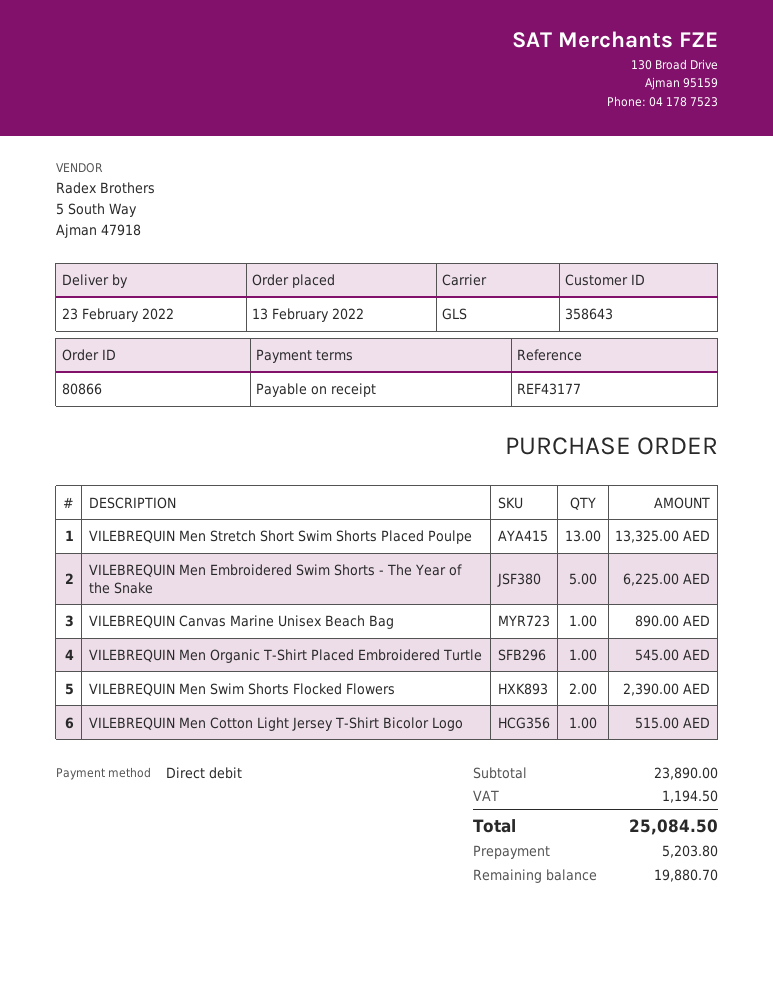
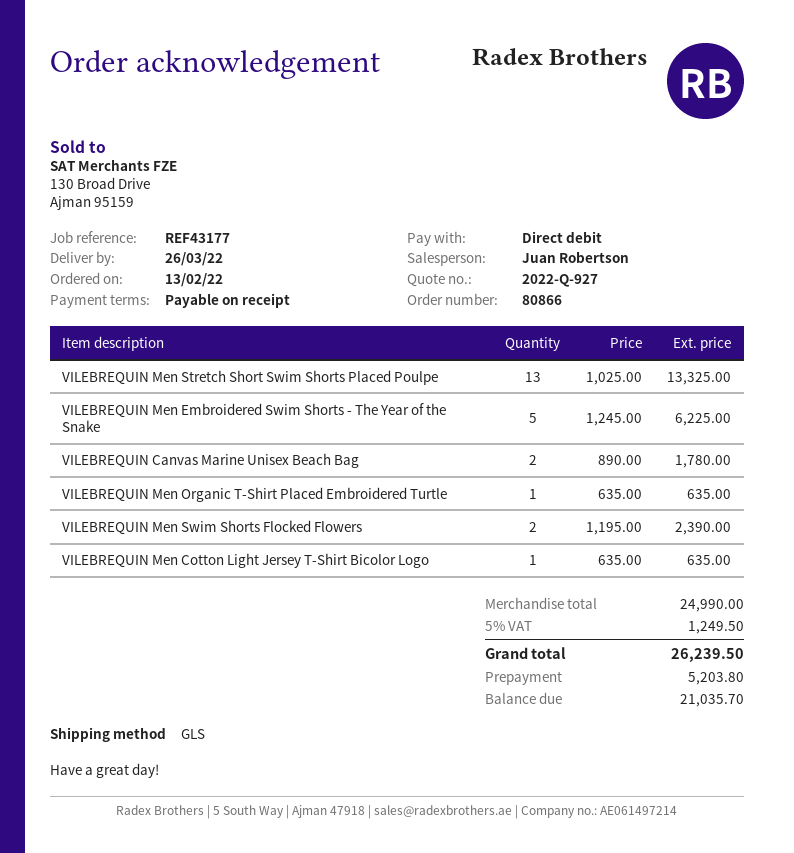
delivery date: 2022-02-23 -> 2022-03-26
VILEBREQUIN Canvas Marine Unisex Beach Bag: 1 for 890.00 -> 2 for 1780.00
VILEBREQUIN Men Organic T-Shirt Placed Embroidered Turtle: 1 for 545.00 -> 1 for 635.00
VILEBREQUIN Men Cotton Light Jersey T-Shirt Bicolor Logo: 1 for 515.00 -> 1 for 635.00
subtotal: 23890.00 -> 24990.00
tax: 1194.50 -> 1249.50
total: 25084.50 -> 26239.50
balance: 19880.70 -> 21035.70

